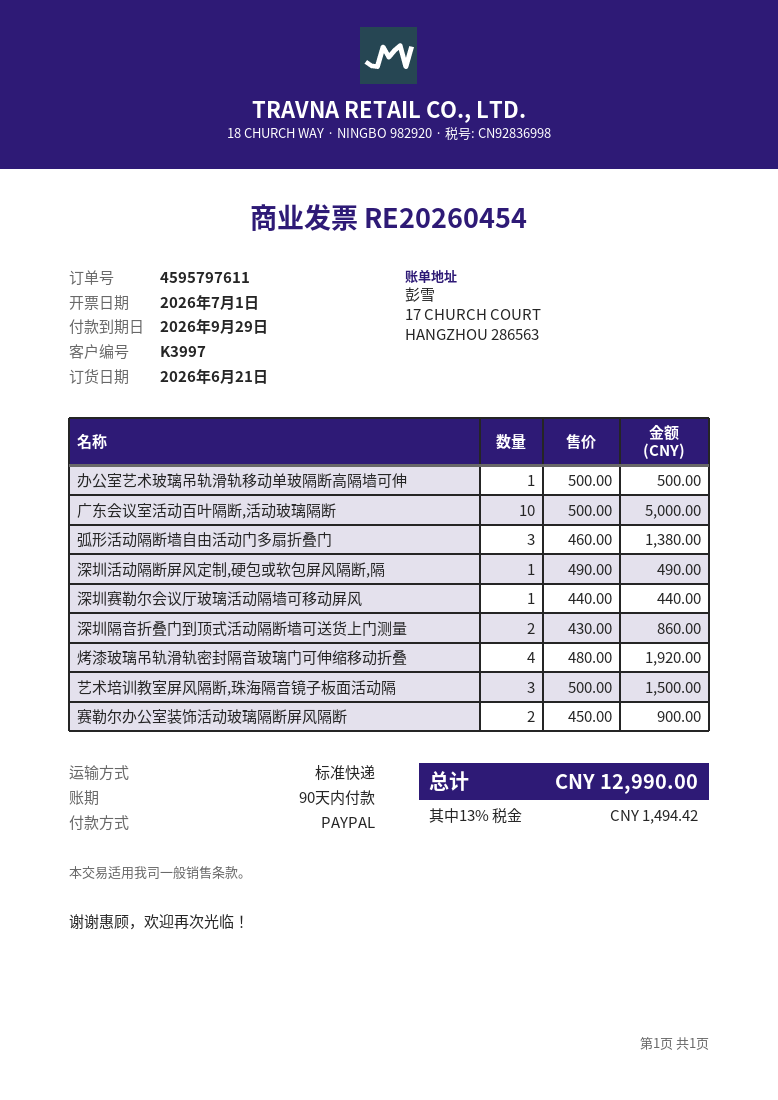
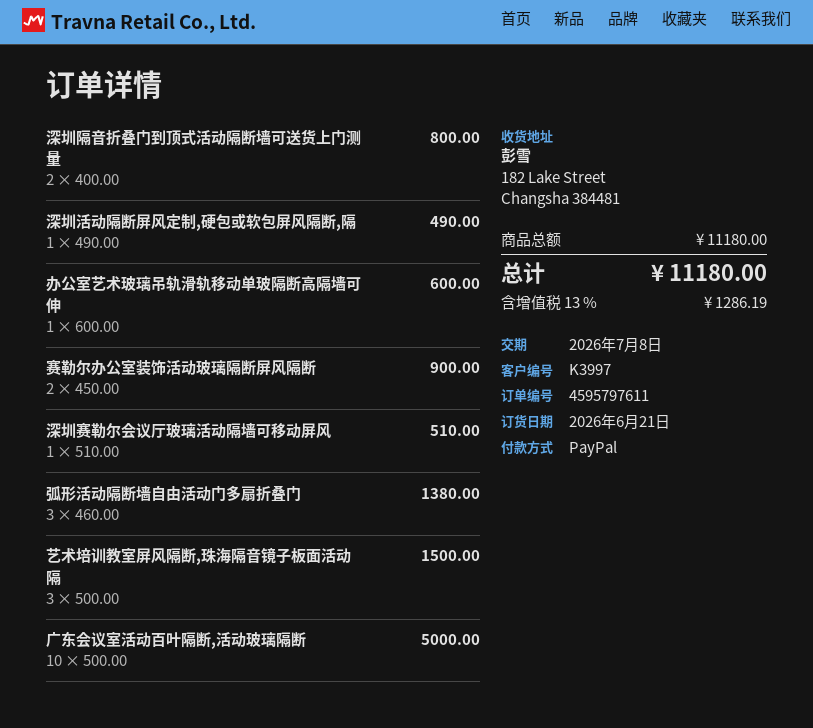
办公室艺术玻璃吊轨滑轨移动单玻隔断高隔墙可伸: 1 x 500.00 = 500.00 -> 1 x 600.00 = 600.00
深圳赛勒尔会议厅玻璃活动隔墙可移动屏风: 1 x 440.00 = 440.00 -> 1 x 510.00 = 510.00
深圳隔音折叠门到顶式活动隔断墙可送货上门测量: 2 x 430.00 = 860.00 -> 2 x 400.00 = 800.00
烤漆玻璃吊轨滑轨密封隔音玻璃门可伸缩移动折叠: 4 x 480.00 = 1920.00 -> none
tax: 13% = 1494.42 -> 13% = 1286.19
total: 12990.00 -> 11180.00

